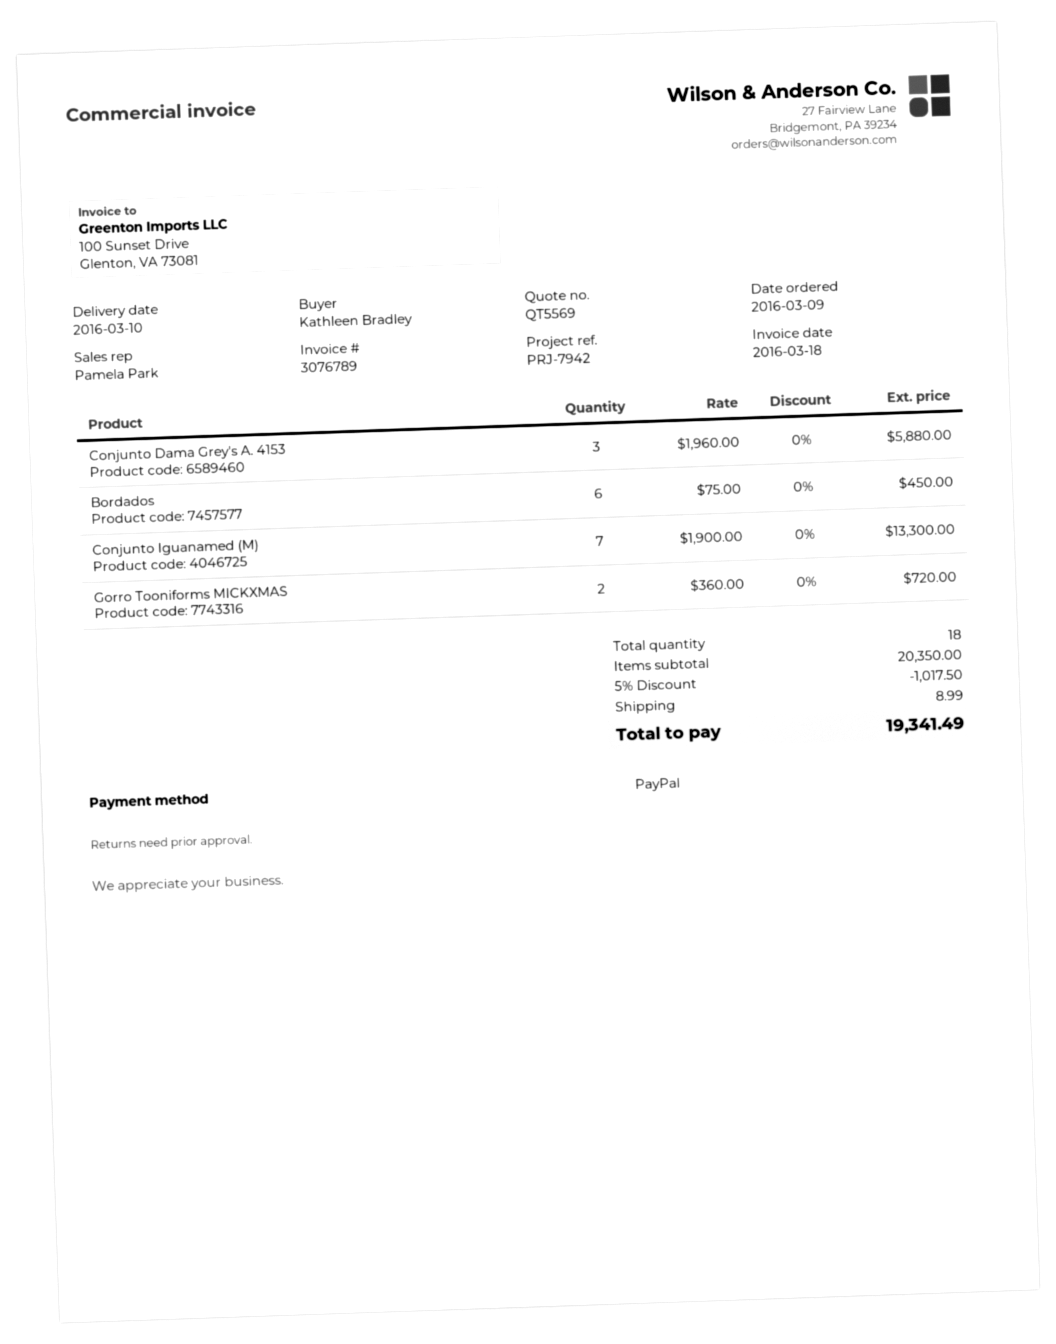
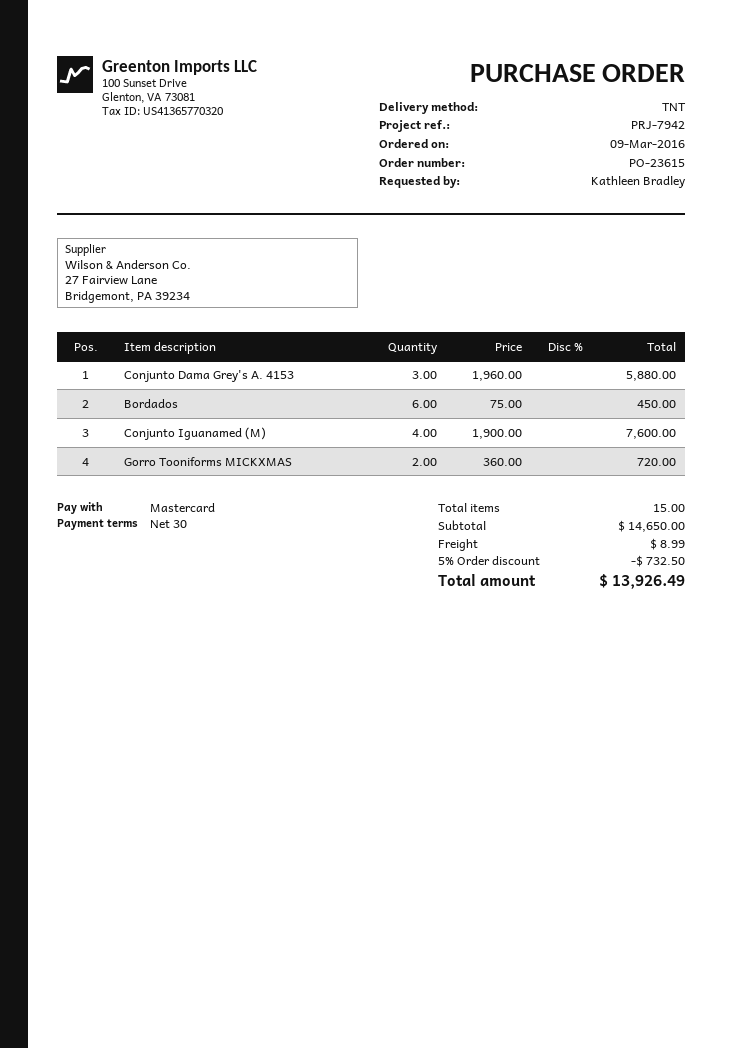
payment method: PayPal -> Mastercard
Conjunto Iguanamed (M): 7 x 1900.00 = 13300.00 -> 4 x 1900.00 = 7600.00
total quantity: 18 -> 15
subtotal: 20350.00 -> 14650.00
discount: 5% = 1017.50 -> 5% = 732.50
total: 19341.49 -> 13926.49

